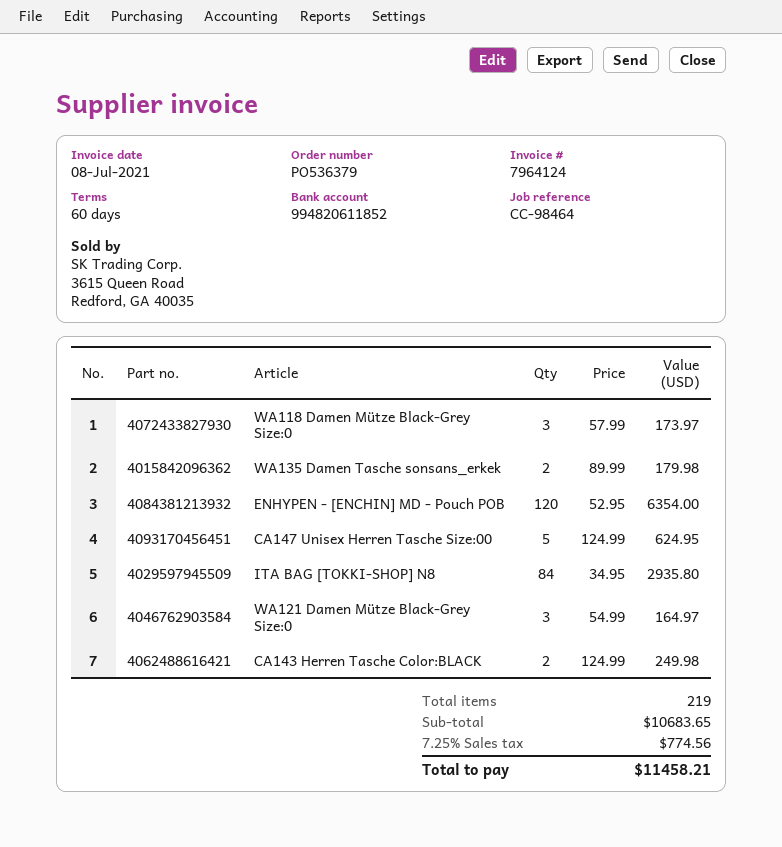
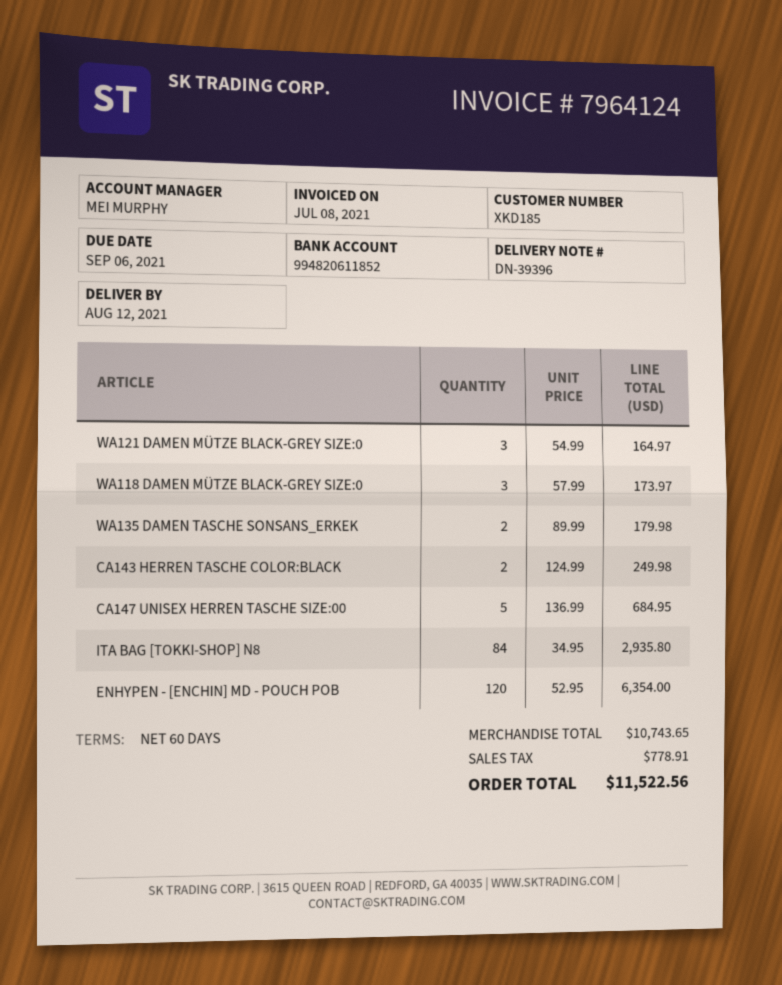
CA147 Unisex Herren Tasche Size:00: 5 x 124.99 = 624.95 -> 5 x 136.99 = 684.95
subtotal: 10683.65 -> 10743.65
tax: 774.56 -> 778.91
total: 11458.21 -> 11522.56

